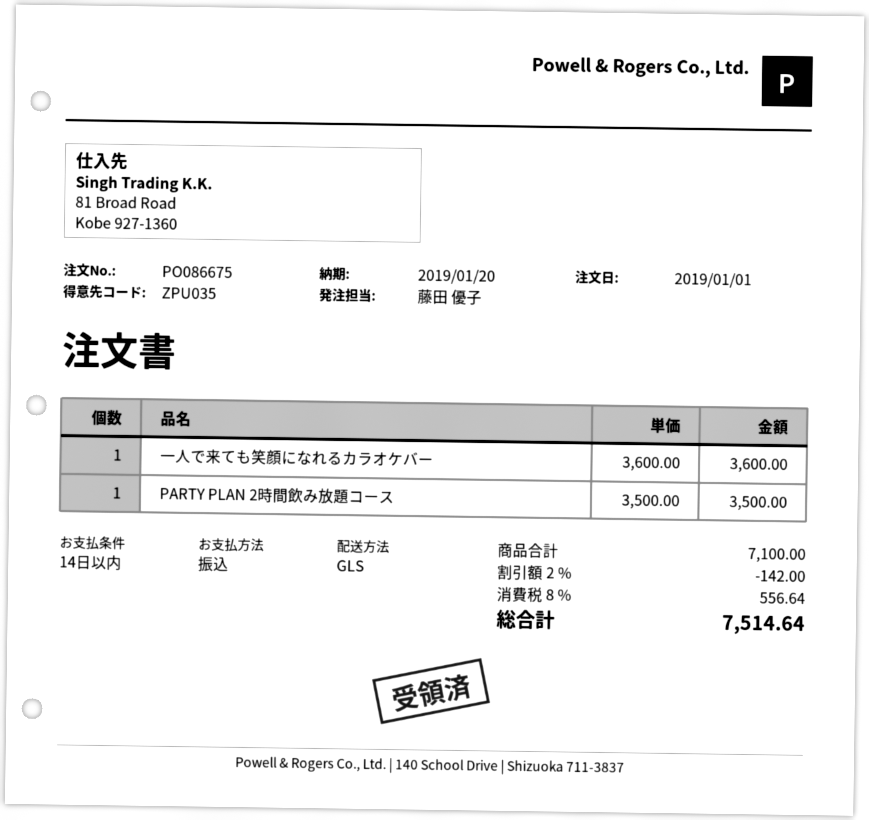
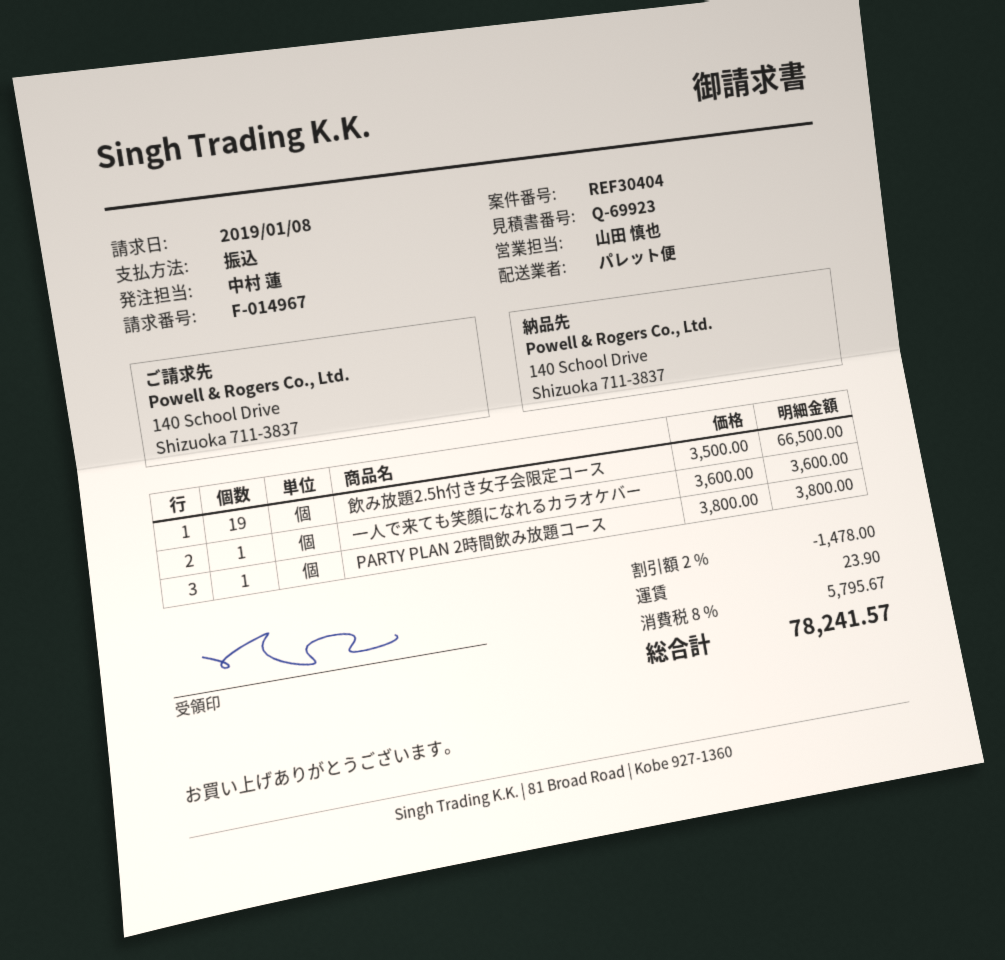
ordered by: 藤田 優子 -> 中村 蓮
shipping method: GLS -> pallet freight
PARTY PLAN 2時間飲み放題コース: 1 x 3500.00 = 3500.00 -> 1 x 3800.00 = 3800.00
飲み放題2.5h付き女子会限定コース: none -> 19 x 3500.00 = 66500.00
discount: 2% = 142.00 -> 2% = 1478.00
shipping: none -> 23.90
tax: 8% = 556.64 -> 8% = 5795.67
total: 7514.64 -> 78241.57

